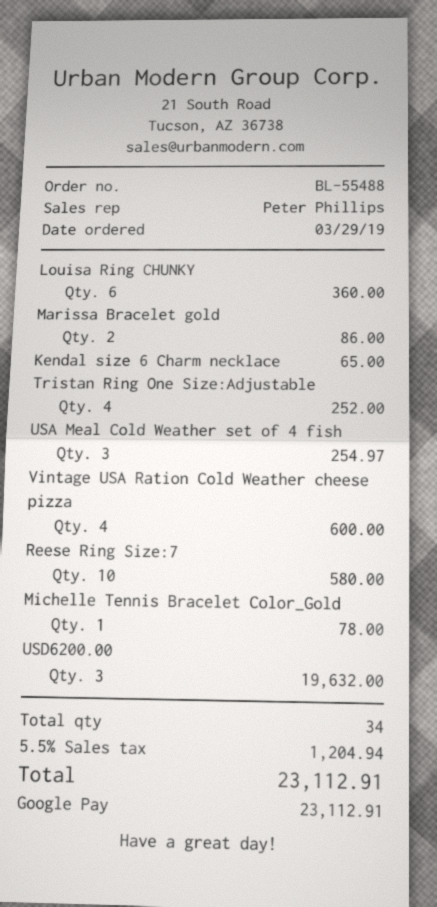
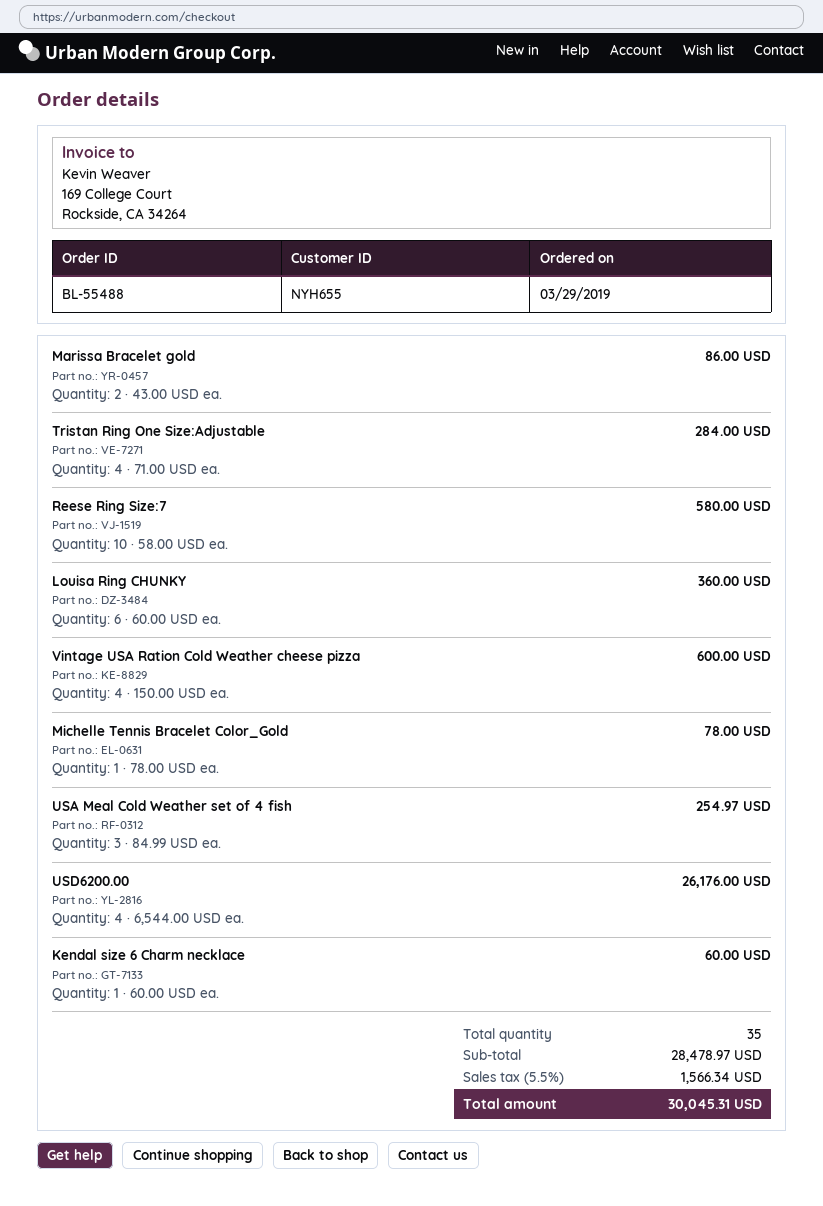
Kendal size 6 Charm necklace: 1 for 65.00 -> 1 for 60.00
Tristan Ring One Size:Adjustable: 4 for 252.00 -> 4 for 284.00
USD6200.00: 3 for 19632.00 -> 4 for 26176.00
total quantity: 34 -> 35
tax: 5.5% = 1204.94 -> 5.5% = 1566.34
total: 23112.91 -> 30045.31

